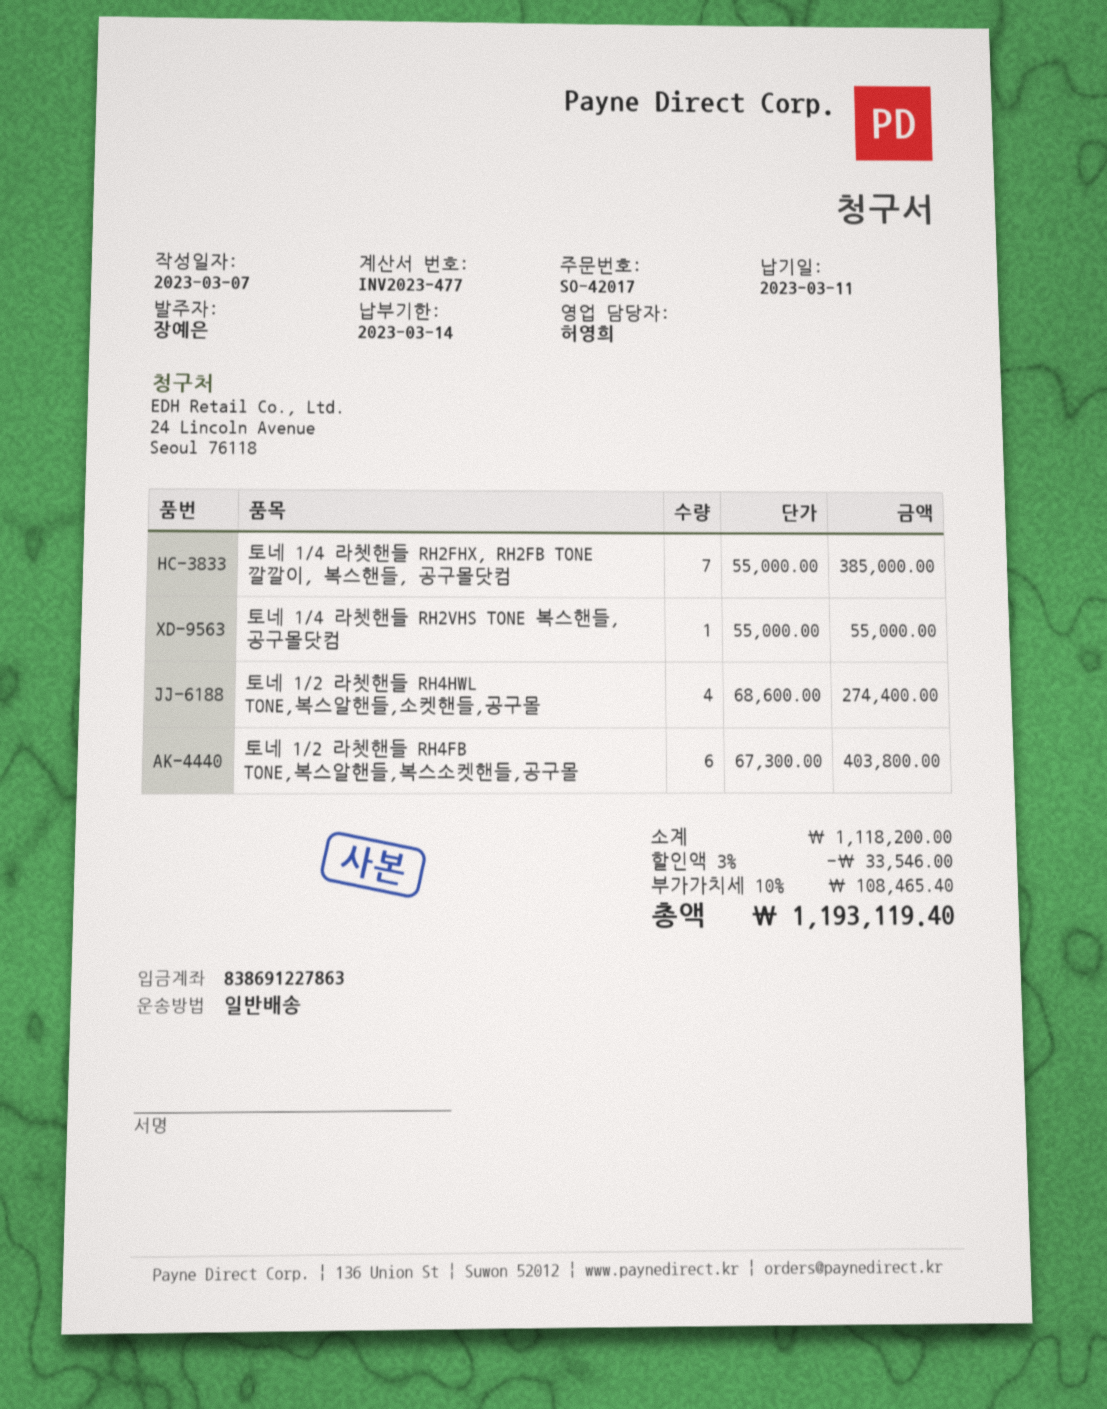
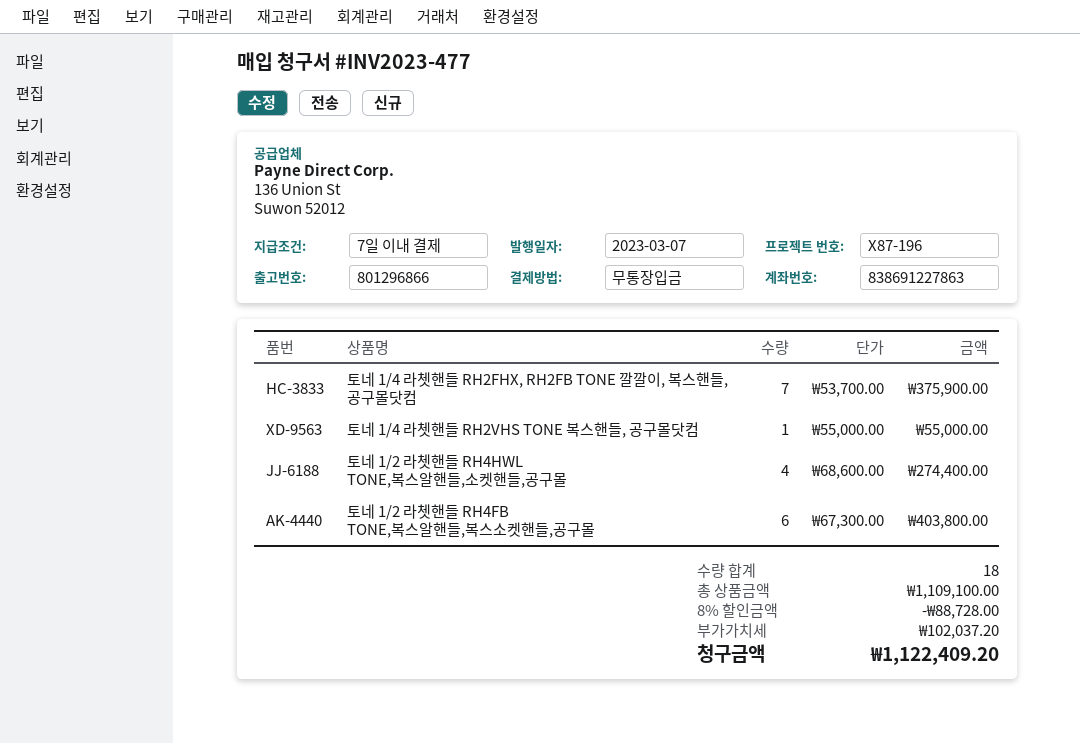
토네 1/4 라쳇핸들 RH2FHX, RH2FB TONE 깔깔이, 복스핸들, 공구몰닷컴: 7 x 55000.00 = 385000.00 -> 7 x 53700.00 = 375900.00
subtotal: 1118200.00 -> 1109100.00
discount: 3% = 33546.00 -> 8% = 88728.00
tax: 108465.40 -> 102037.20
total: 1193119.40 -> 1122409.20

